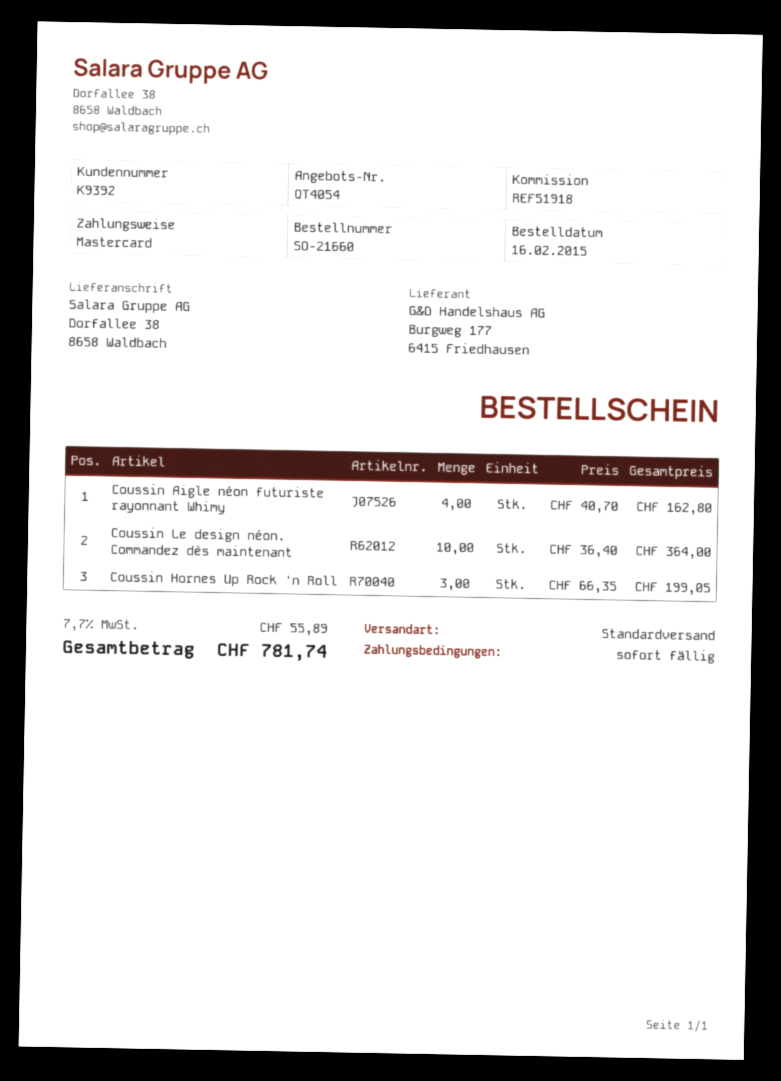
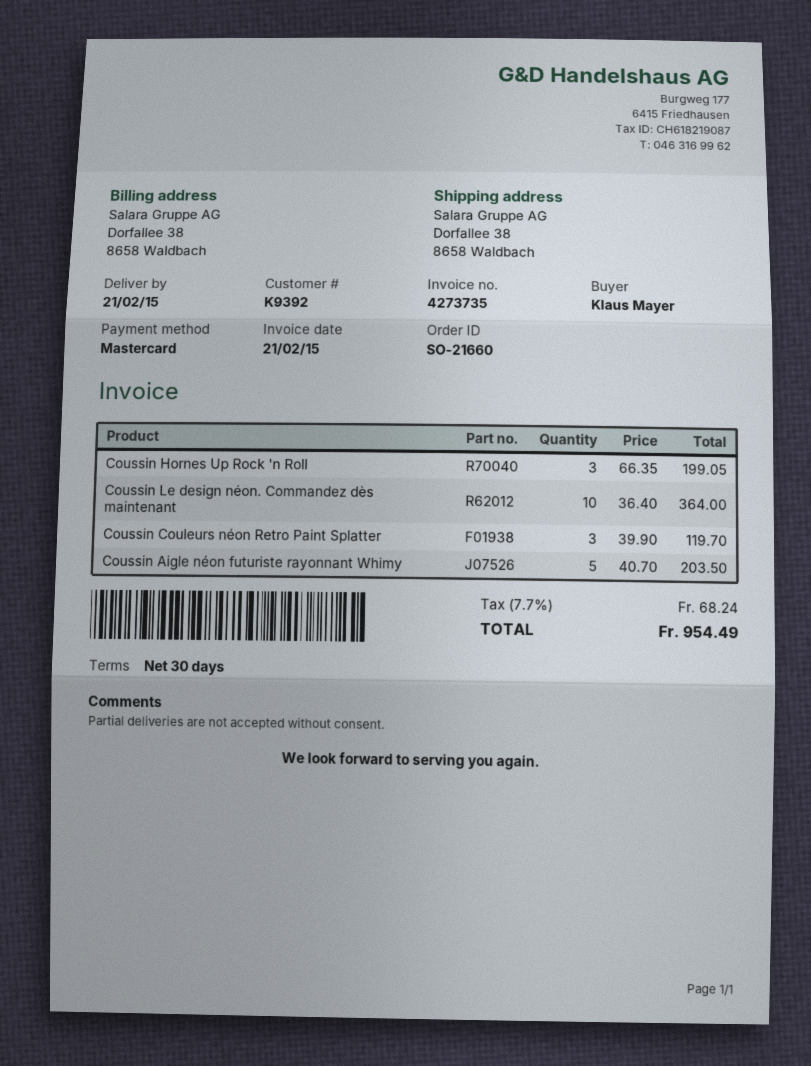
payment terms: on receipt -> 30 days
Coussin Aigle néon futuriste rayonnant Whimy: 4 x 40.70 = 162.80 -> 5 x 40.70 = 203.50
Coussin Couleurs néon Retro Paint Splatter: none -> 3 x 39.90 = 119.70
tax: 7.7% = 55.89 -> 7.7% = 68.24
total: 781.74 -> 954.49

